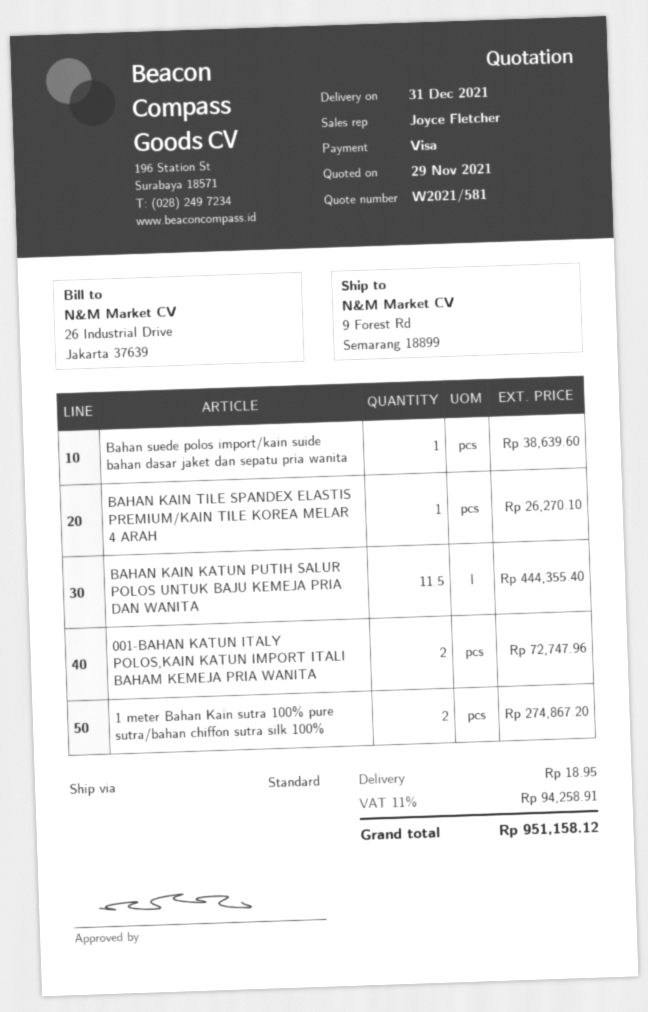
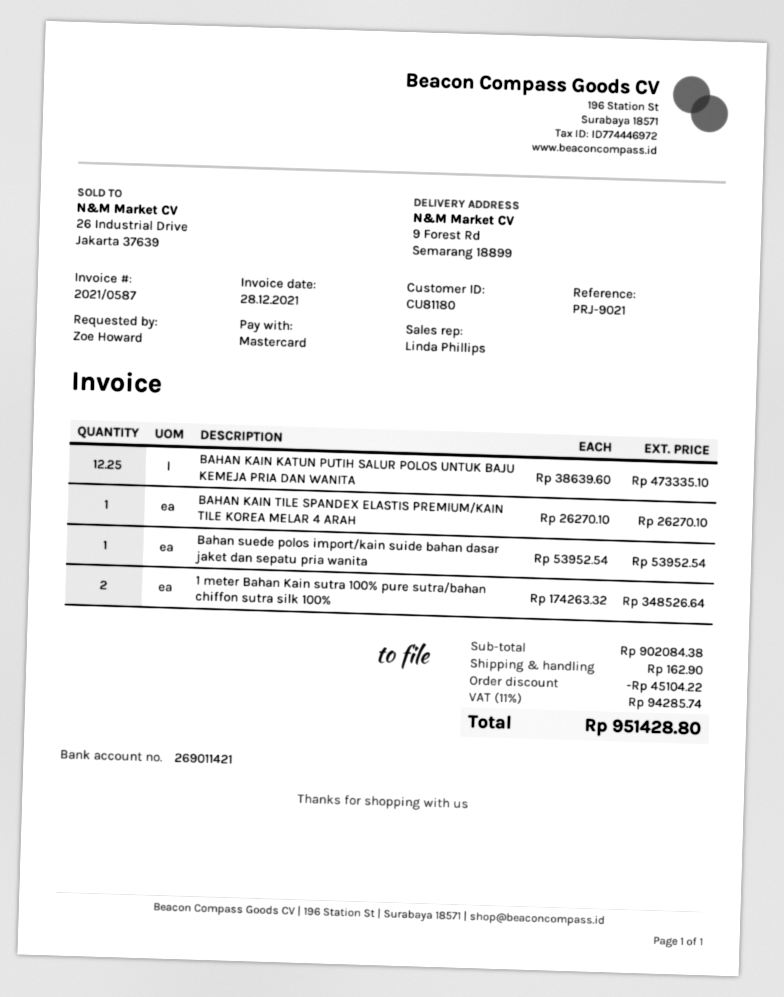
sales rep: Joyce Fletcher -> Linda Phillips
payment method: Visa -> Mastercard
Bahan suede polos import/kain suide bahan dasar jaket dan sepatu pria wanita: 1 for 38639.60 -> 1 for 53952.54
BAHAN KAIN KATUN PUTIH SALUR POLOS UNTUK BAJU KEMEJA PRIA DAN WANITA: 11.5 for 444355.40 -> 12.25 for 473335.10
001-BAHAN KATUN ITALY POLOS,KAIN KATUN IMPORT ITALI BAHAM KEMEJA PRIA WANITA: 2 for 72747.96 -> none
1 meter Bahan Kain sutra 100% pure sutra/bahan chiffon sutra silk 100%: 2 for 274867.20 -> 2 for 348526.64
discount: none -> 45104.22
shipping: 18.95 -> 162.90
tax: 11% = 94258.91 -> 11% = 94285.74
total: 951158.12 -> 951428.80

